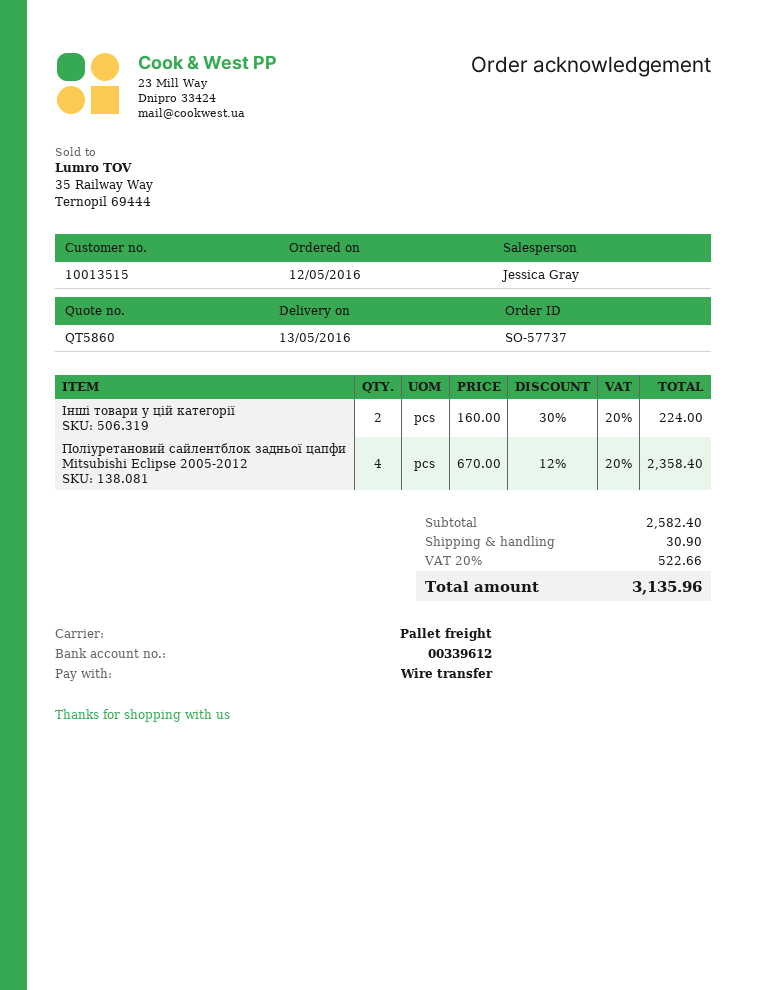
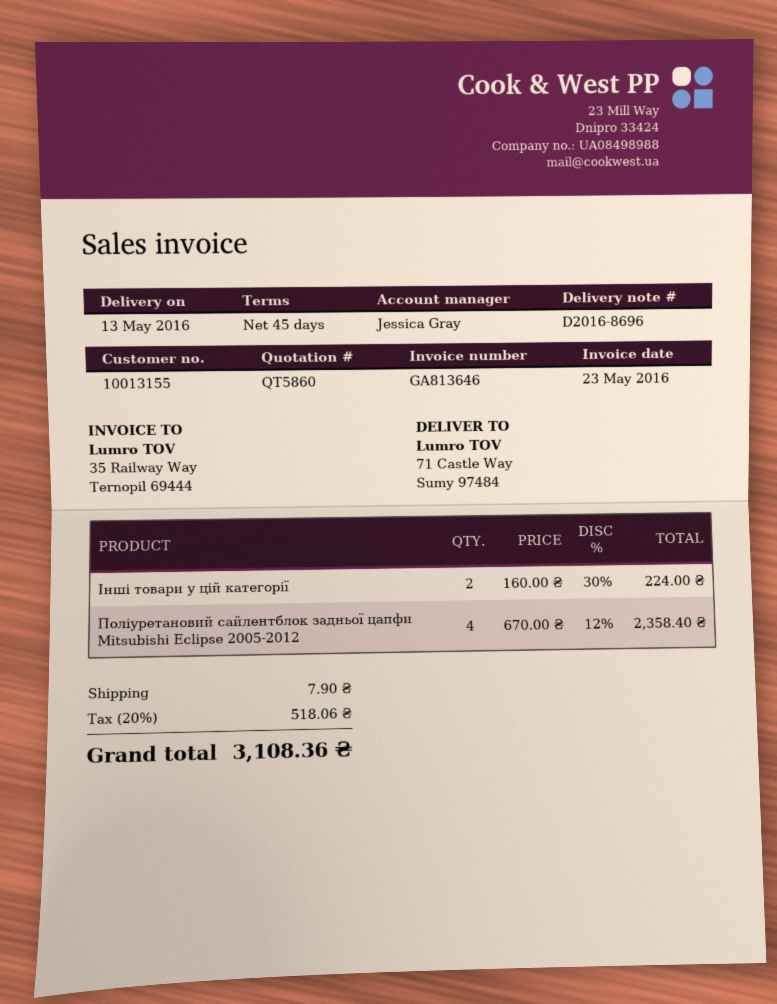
customer number: 10013515 -> 10013155
shipping: 30.90 -> 7.90
tax: 20% = 522.66 -> 20% = 518.06
total: 3135.96 -> 3108.36

